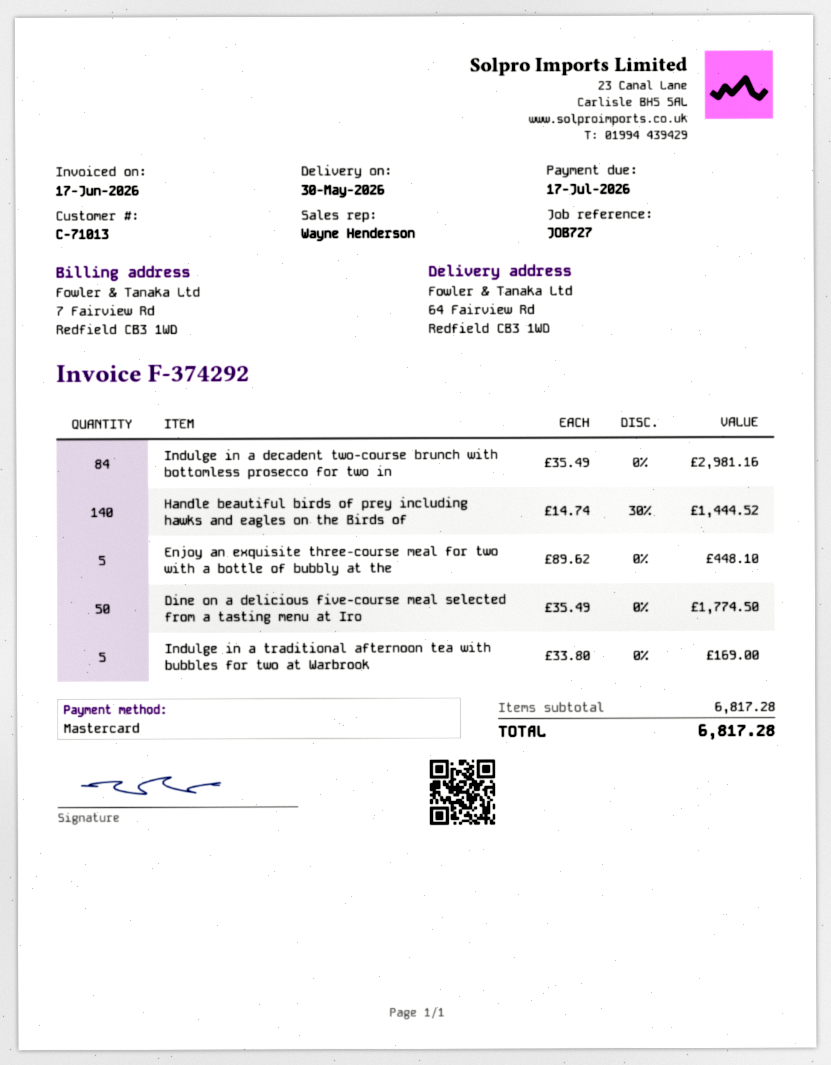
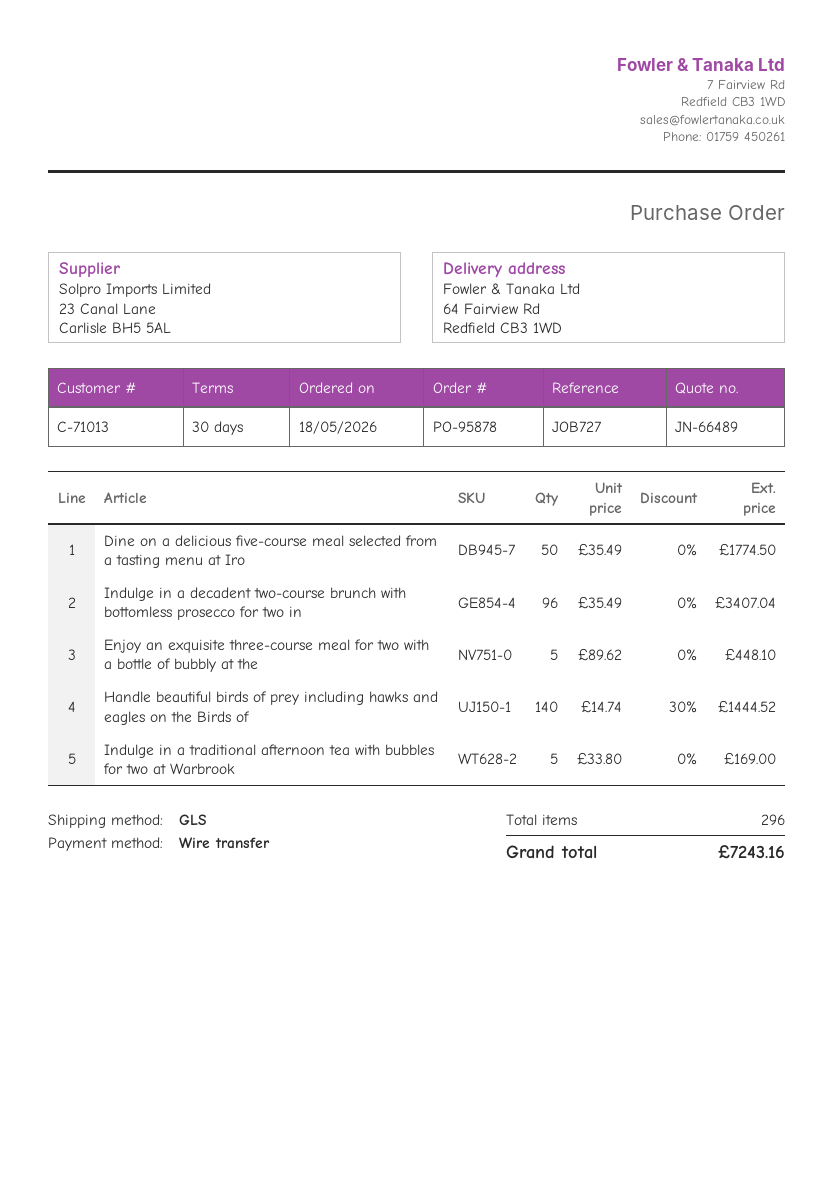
payment method: Mastercard -> bank transfer
Indulge in a decadent two-course brunch with bottomless prosecco for two in: 84 x 35.49 = 2981.16 -> 96 x 35.49 = 3407.04
total: 6817.28 -> 7243.16

